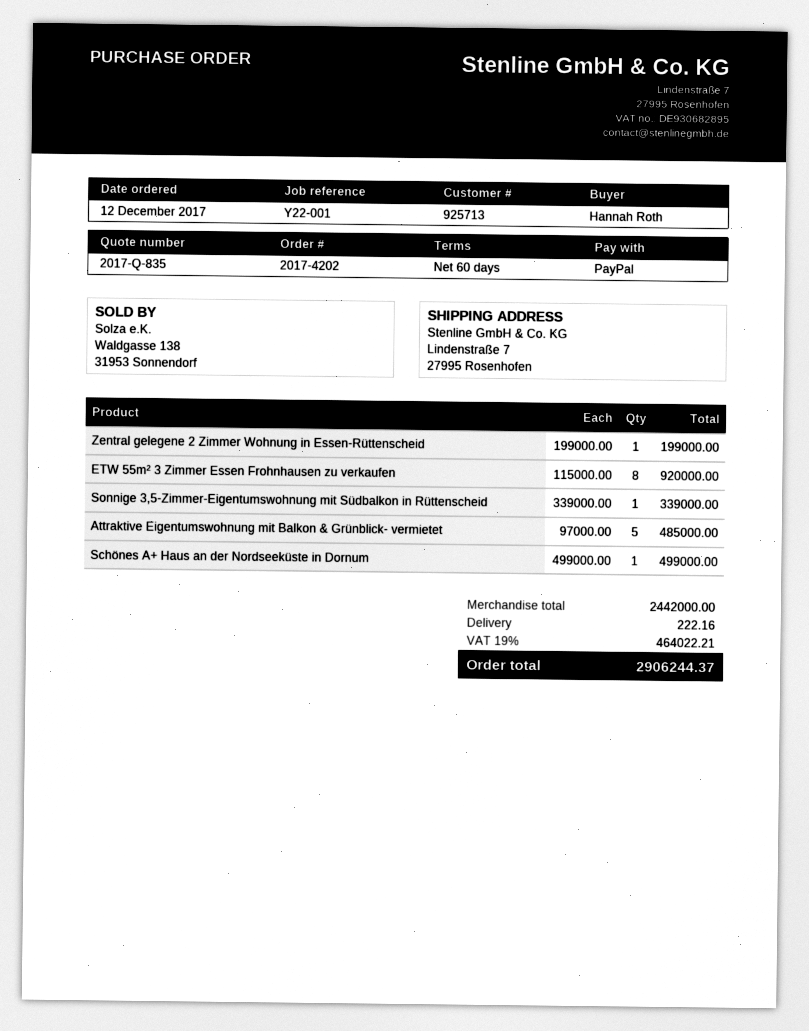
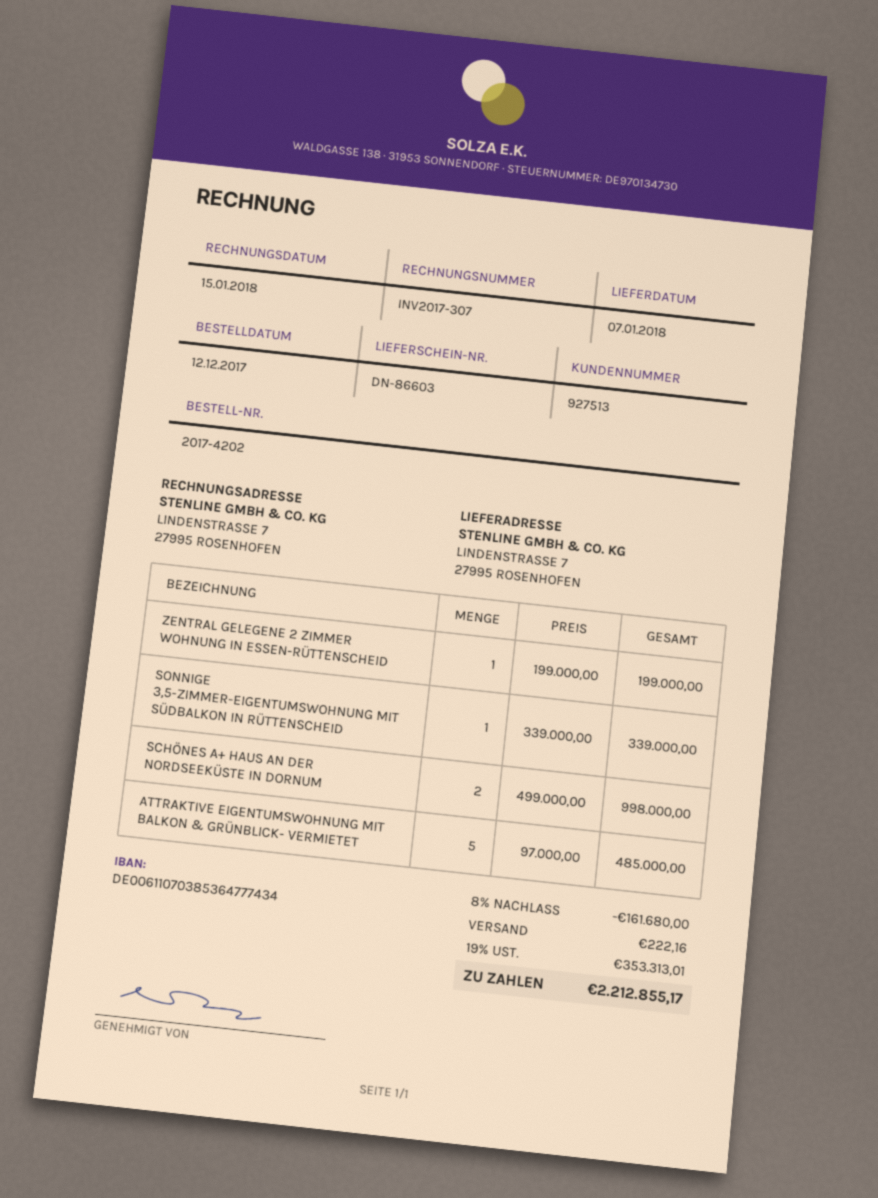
customer number: 925713 -> 927513
ETW 55m² 3 Zimmer Essen Frohnhausen zu verkaufen: 8 x 115000.00 = 920000.00 -> none
Schönes A+ Haus an der Nordseeküste in Dornum: 1 x 499000.00 = 499000.00 -> 2 x 499000.00 = 998000.00
discount: none -> 8% = 161680.00
tax: 19% = 464022.21 -> 19% = 353313.01
total: 2906244.37 -> 2212855.17

